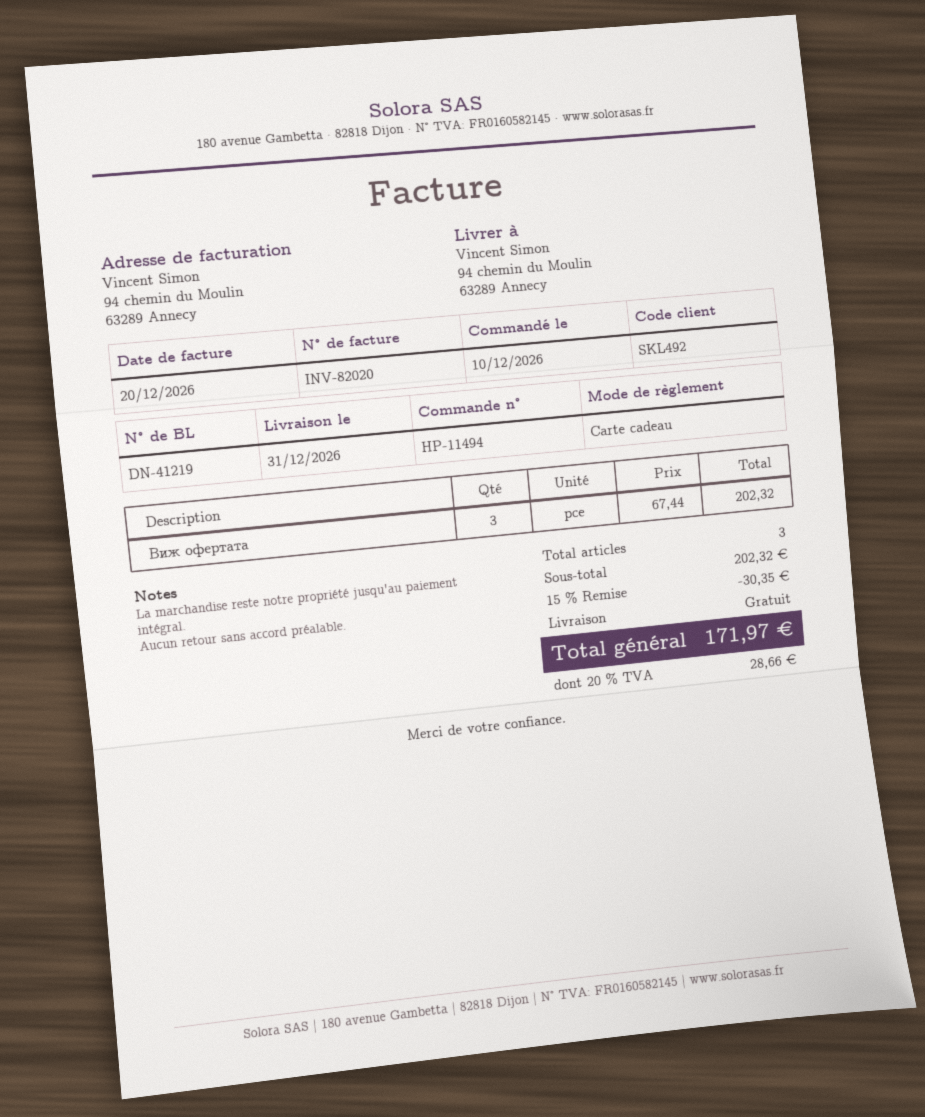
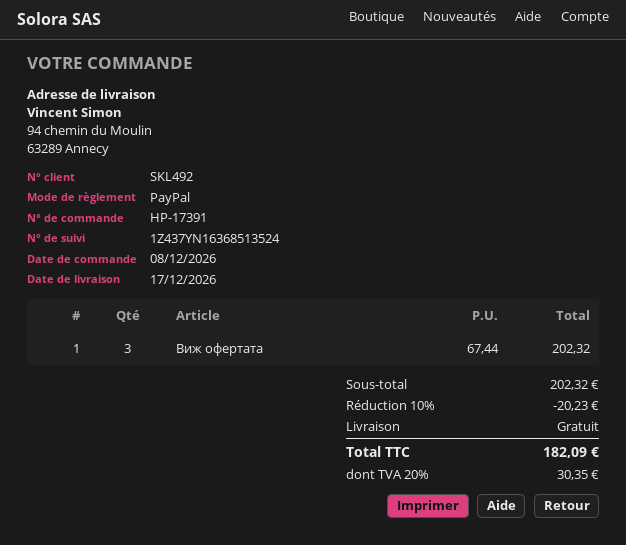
order number: HP-11494 -> HP-17391
order date: 2026-12-10 -> 2026-12-08
delivery date: 2026-12-31 -> 2026-12-17
payment method: gift card -> PayPal
discount: 15% = 30.35 -> 10% = 20.23
tax: 20% = 28.66 -> 20% = 30.35
total: 171.97 -> 182.09

